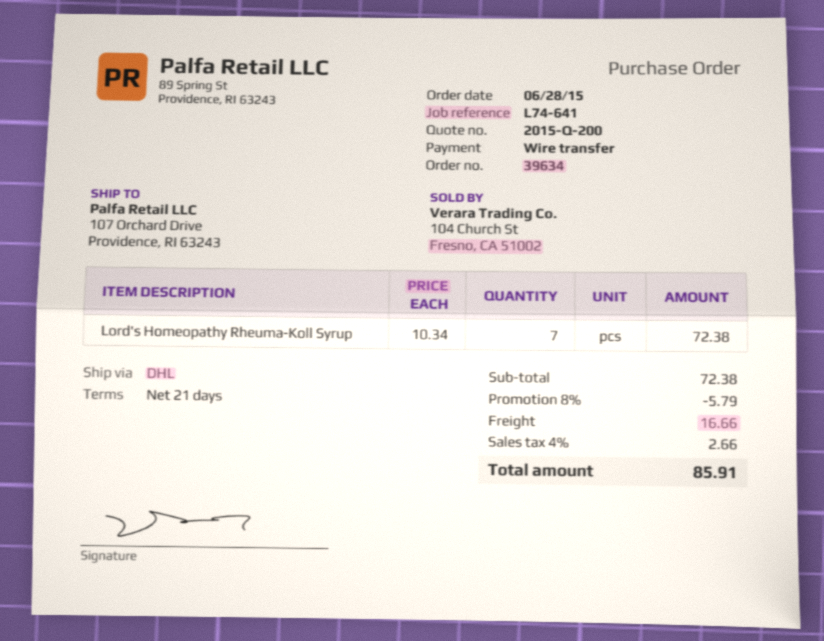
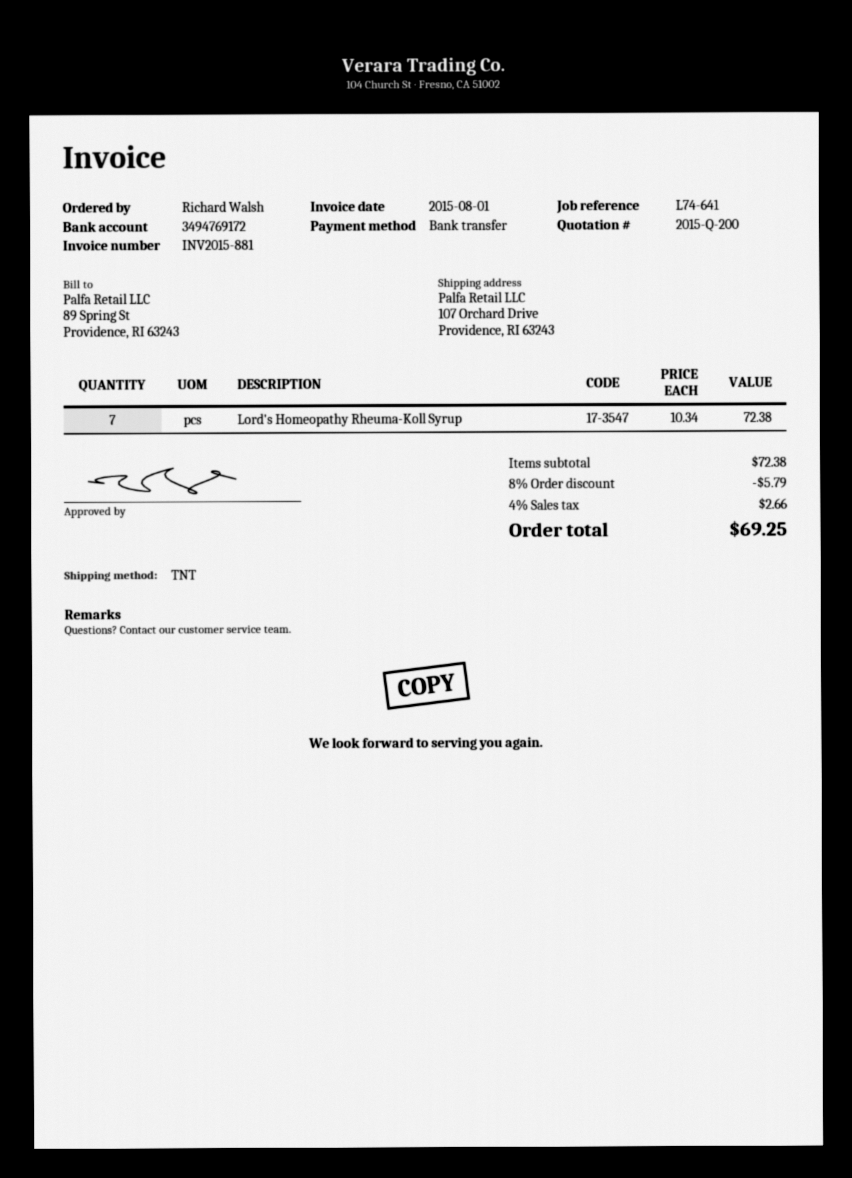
shipping method: DHL -> TNT
shipping: 16.66 -> none
total: 85.91 -> 69.25

